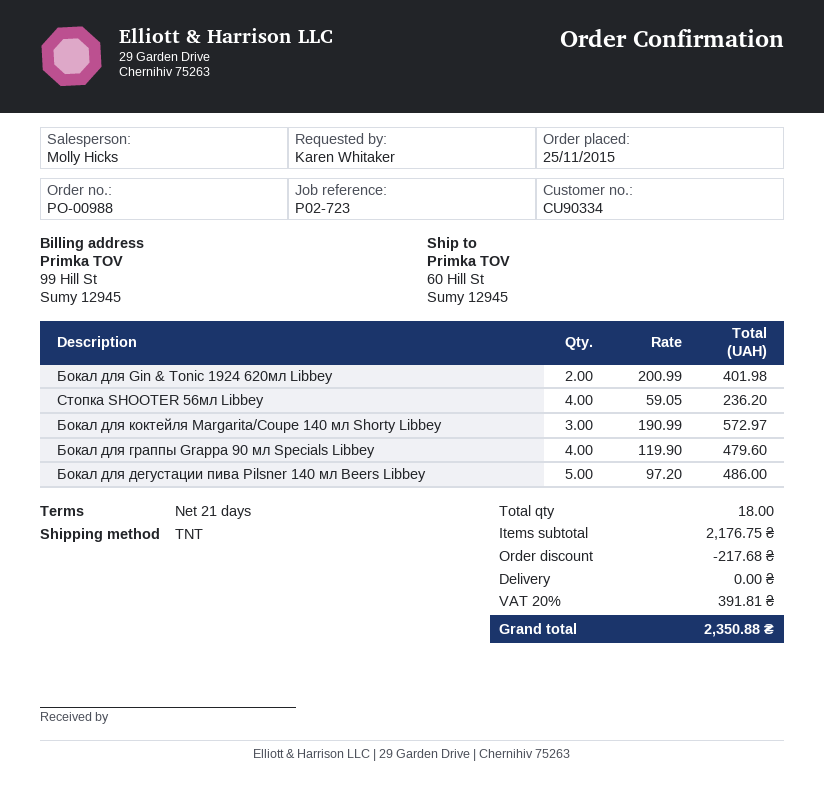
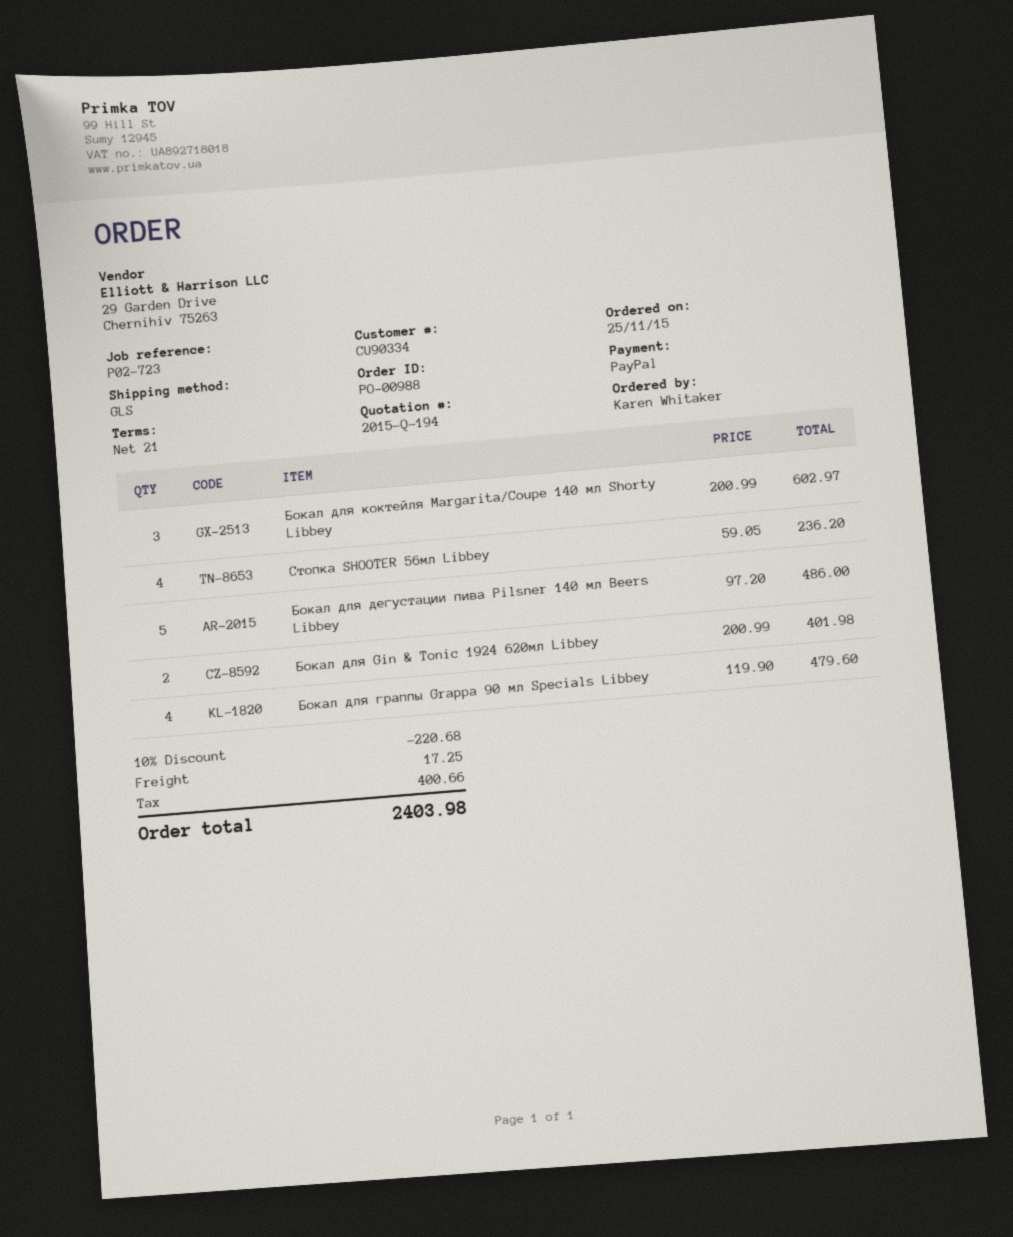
shipping method: TNT -> GLS
Бокал для коктейля Margarita/Coupe 140 мл Shorty Libbey: 3 x 190.99 = 572.97 -> 3 x 200.99 = 602.97
discount: 217.68 -> 220.68
shipping: 0.00 -> 17.25
tax: 391.81 -> 400.66
total: 2350.88 -> 2403.98

